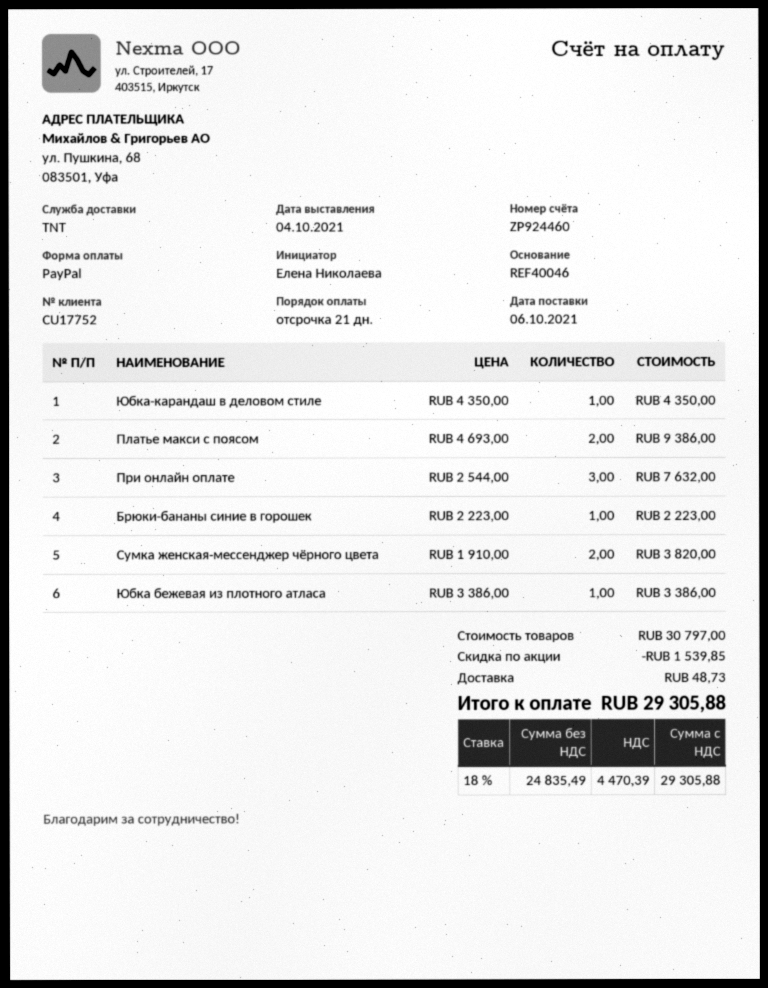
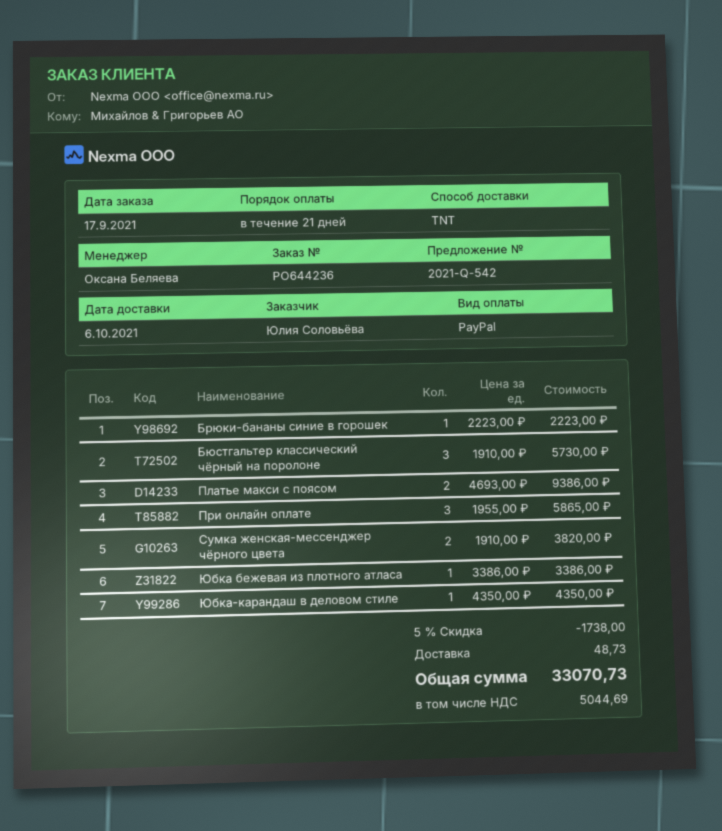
ordered by: Елена Николаева -> Юлия Соловьёва
При онлайн оплате: 3 x 2544.00 = 7632.00 -> 3 x 1955.00 = 5865.00
Бюстгальтер классический чёрный на поролоне: none -> 3 x 1910.00 = 5730.00
discount: 1539.85 -> 1738.00
tax: 4470.39 -> 5044.69
total: 29305.88 -> 33070.73

